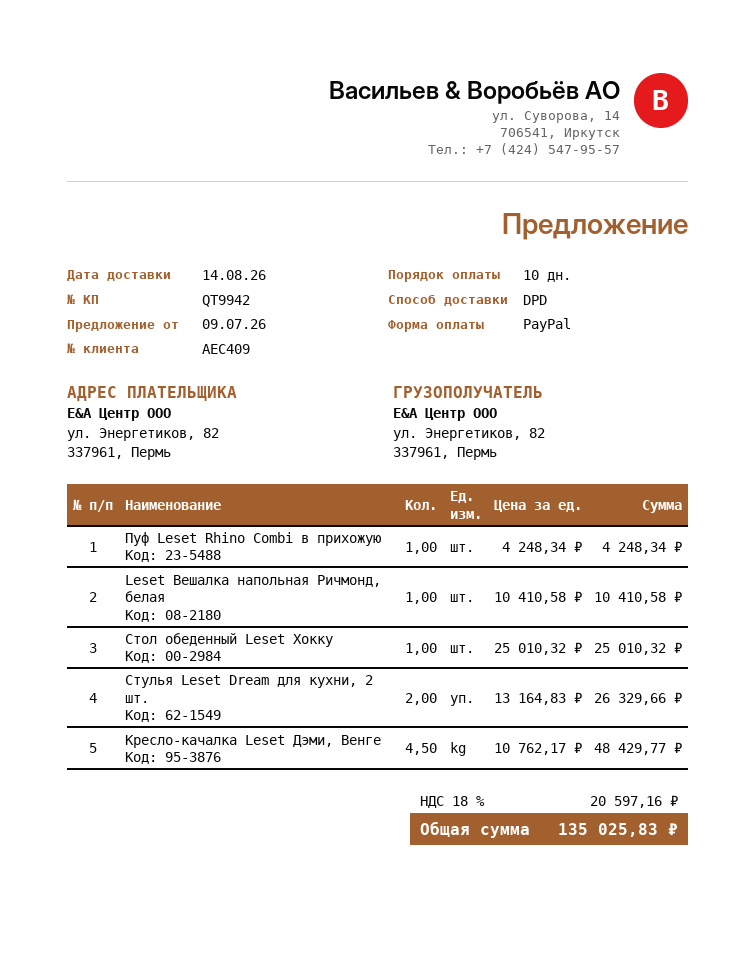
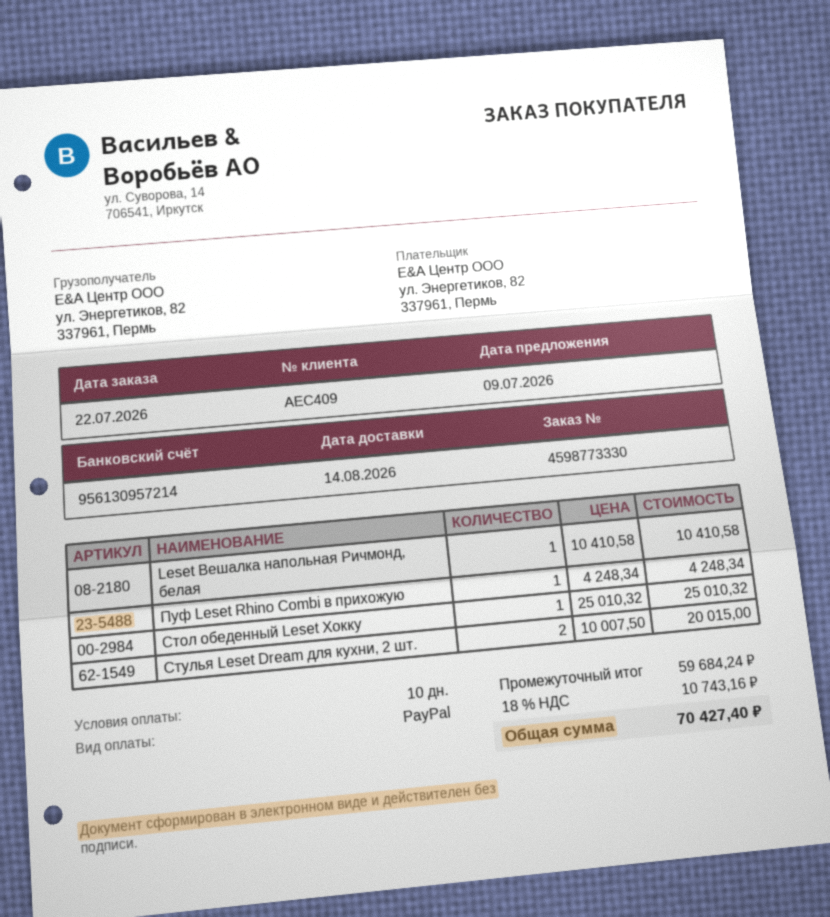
Стулья Leset Dream для кухни, 2 шт.: 2 x 13164.83 = 26329.66 -> 2 x 10007.50 = 20015.00
Кресло-качалка Leset Дэми, Венге: 4.5 x 10762.17 = 48429.77 -> none
tax: 18% = 20597.16 -> 18% = 10743.16
total: 135025.83 -> 70427.40

